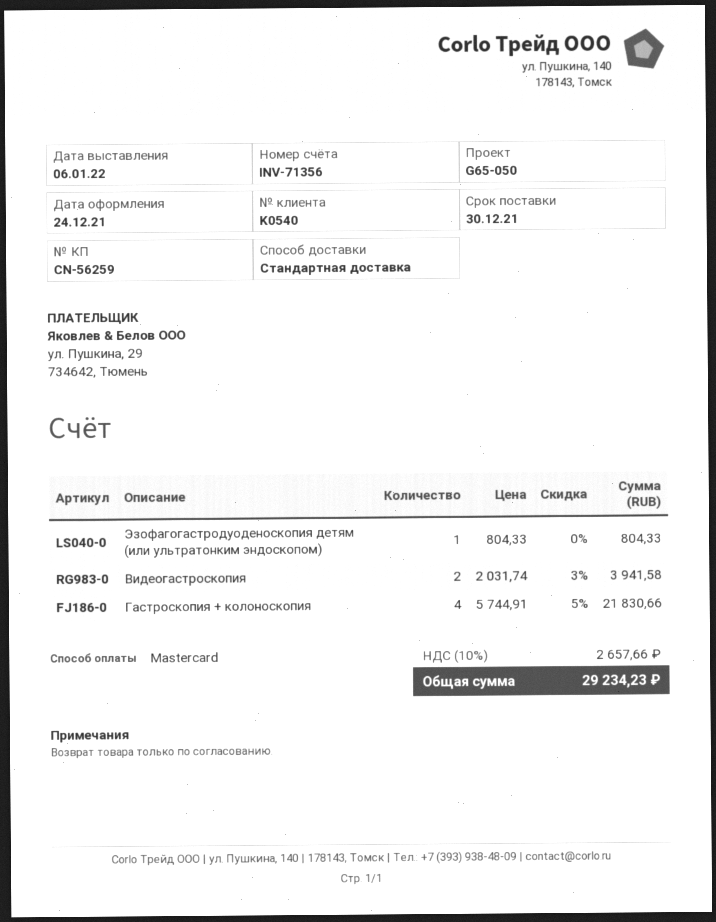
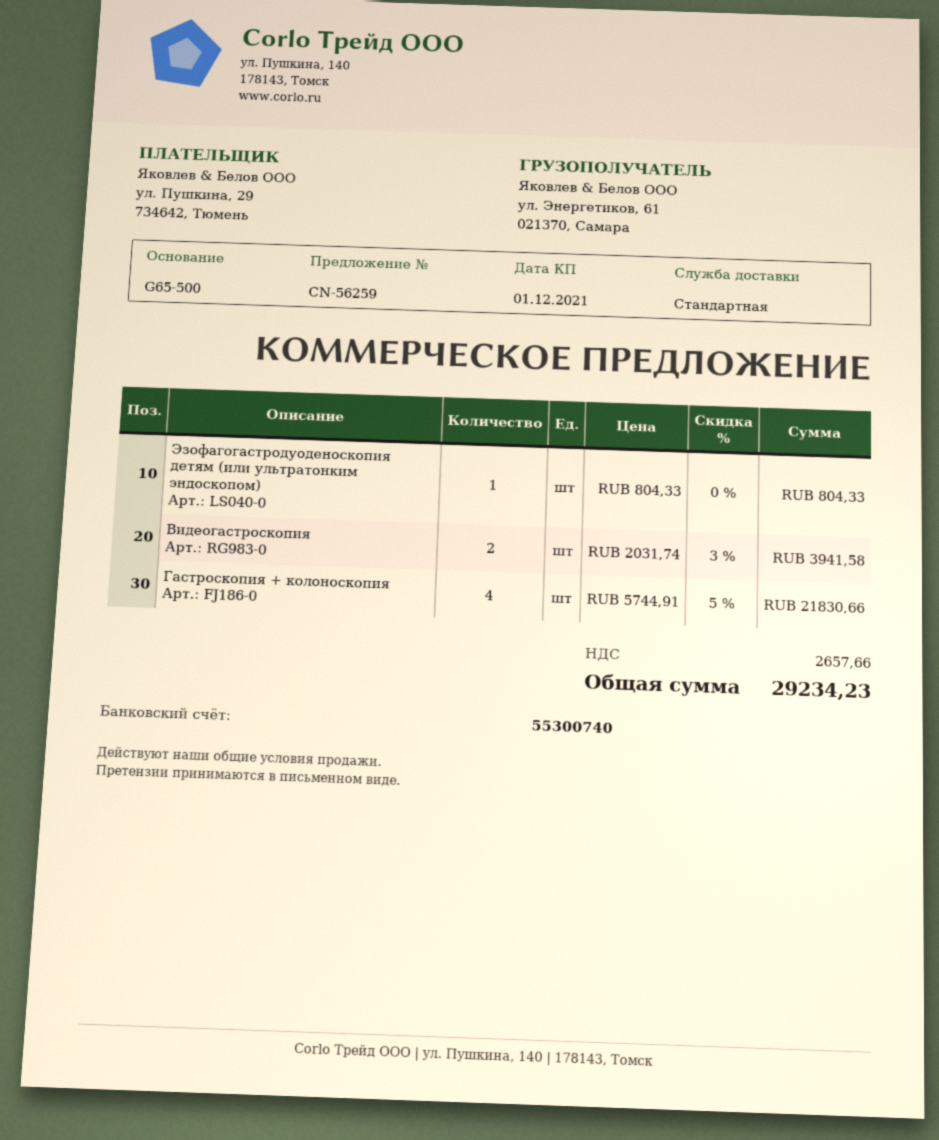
reference: G65-050 -> G65-500

